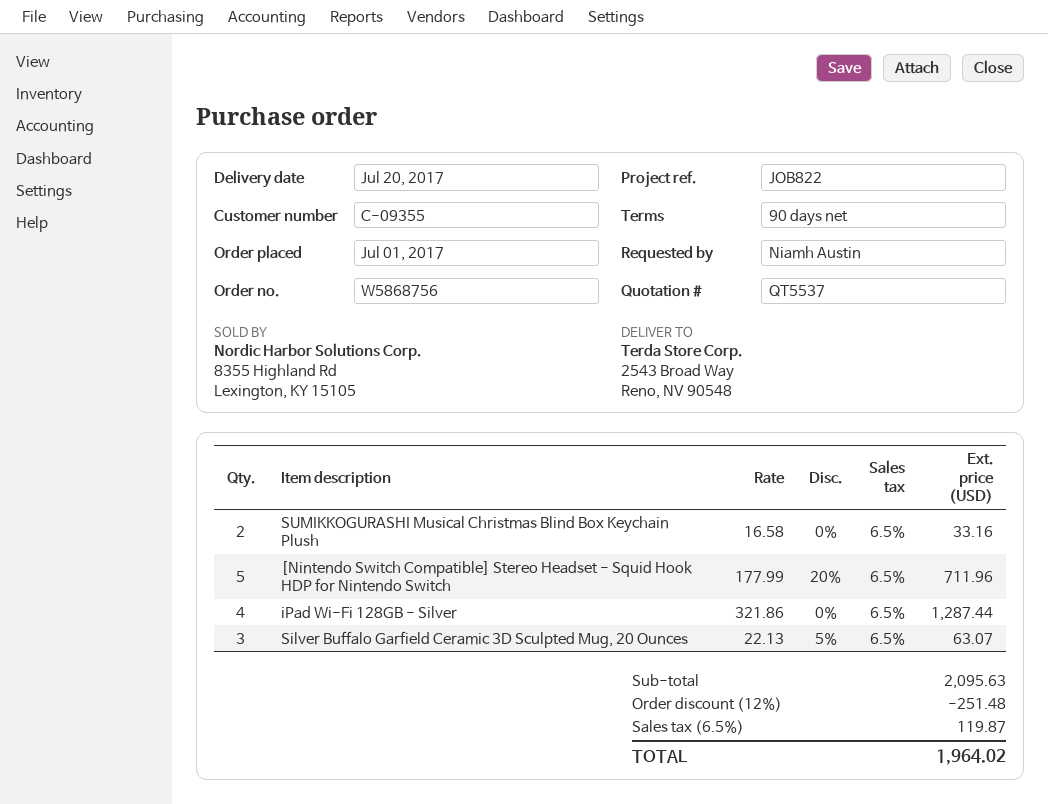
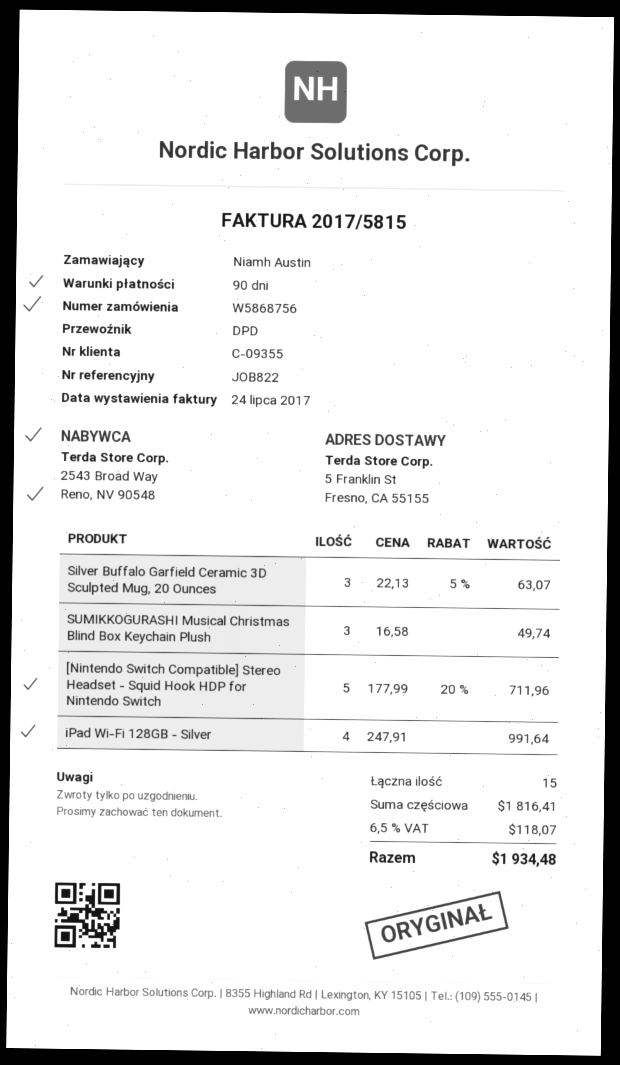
ship to: 2543 Broad Way, Reno, NV 90548 -> 5 Franklin St, Fresno, CA 55155
SUMIKKOGURASHI Musical Christmas Blind Box Keychain Plush: 2 x 16.58 = 33.16 -> 3 x 16.58 = 49.74
iPad Wi-Fi 128GB - Silver: 4 x 321.86 = 1287.44 -> 4 x 247.91 = 991.64
subtotal: 2095.63 -> 1816.41
discount: 12% = 251.48 -> none
tax: 6.5% = 119.87 -> 6.5% = 118.07
total: 1964.02 -> 1934.48

